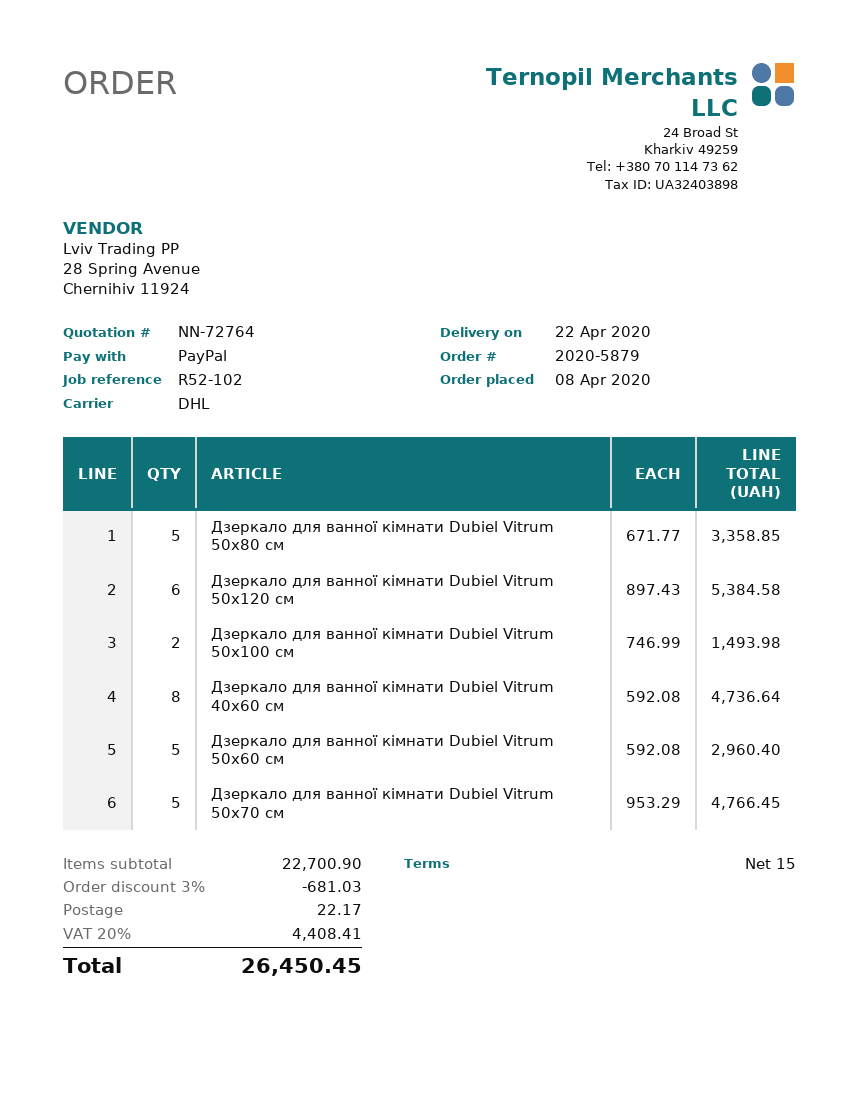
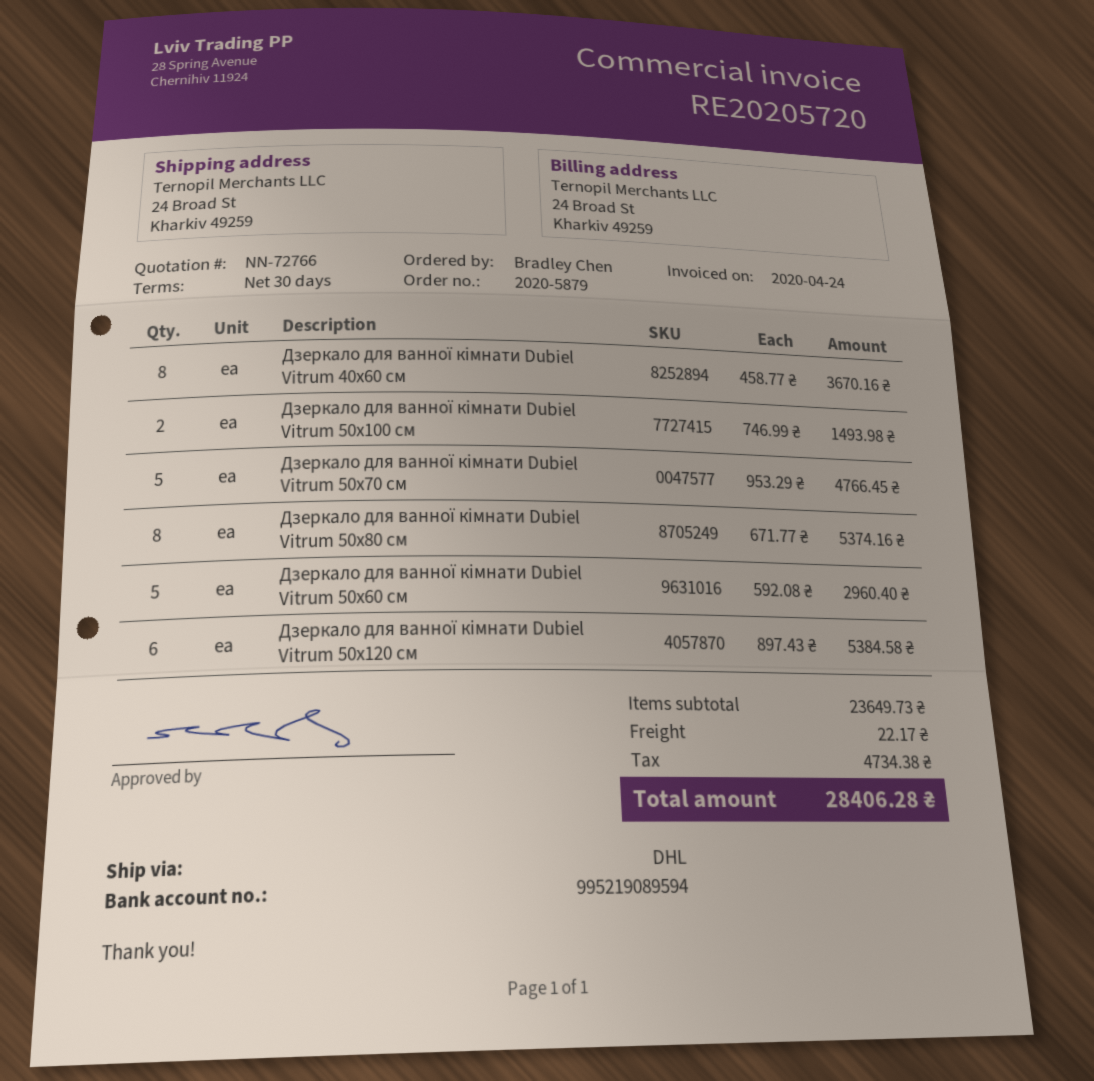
quote number: NN-72764 -> NN-72766
payment terms: 15 days -> 30 days
Дзеркало для ванної кімнати Dubiel Vitrum 50х80 см: 5 x 671.77 = 3358.85 -> 8 x 671.77 = 5374.16
Дзеркало для ванної кімнати Dubiel Vitrum 40х60 см: 8 x 592.08 = 4736.64 -> 8 x 458.77 = 3670.16
subtotal: 22700.90 -> 23649.73
discount: 3% = 681.03 -> none
tax: 4408.41 -> 4734.38
total: 26450.45 -> 28406.28

